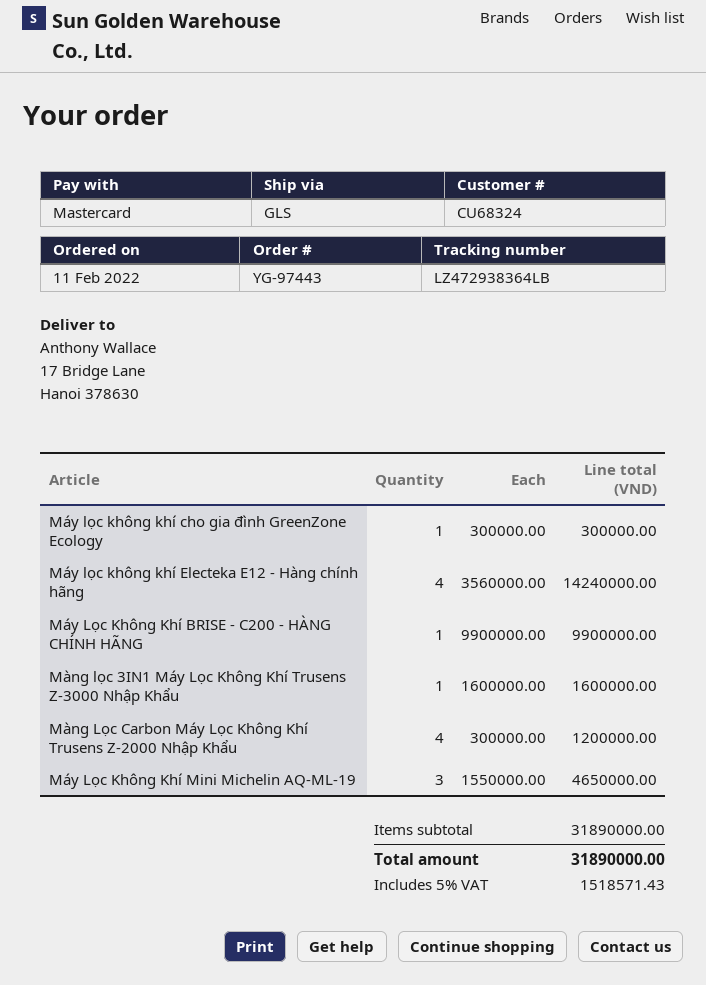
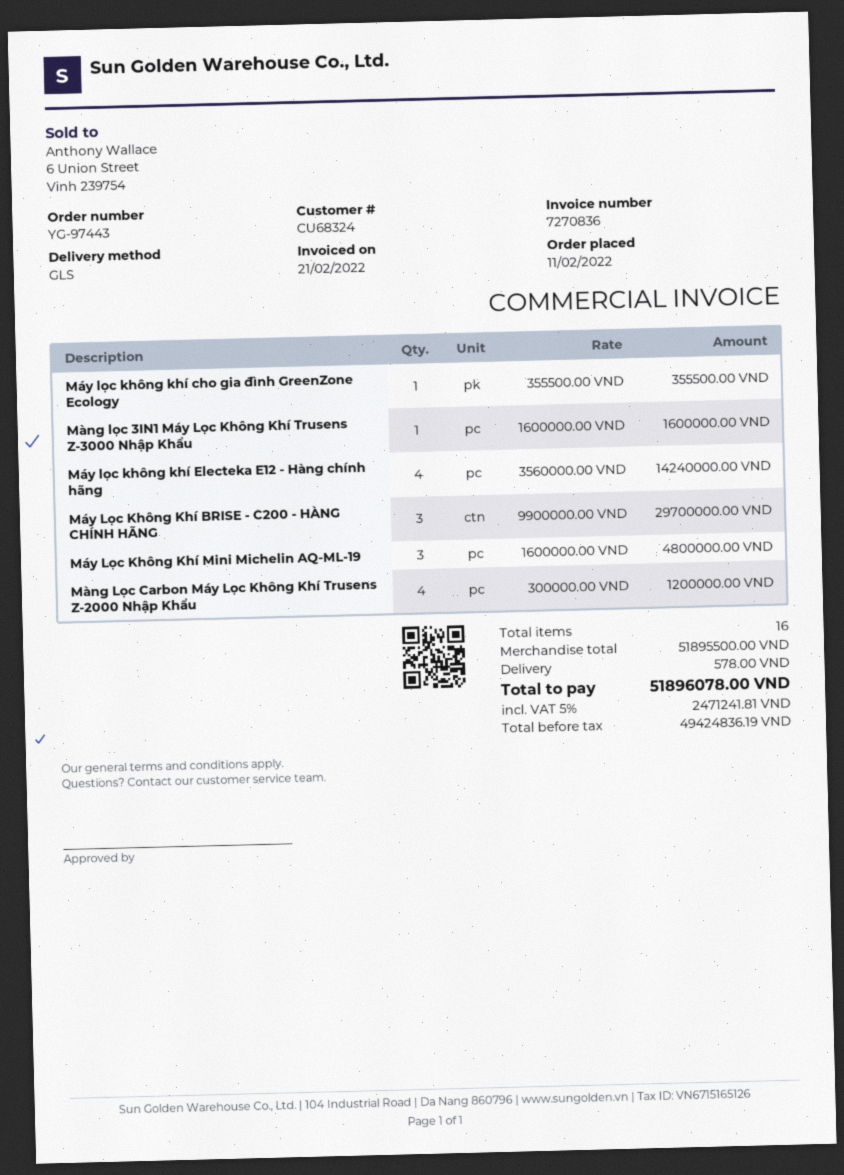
Máy lọc không khí cho gia đình GreenZone Ecology: 1 x 300000.00 = 300000.00 -> 1 x 355500.00 = 355500.00
Máy Lọc Không Khí BRISE - C200 - HÀNG CHÍNH HÃNG: 1 x 9900000.00 = 9900000.00 -> 3 x 9900000.00 = 29700000.00
Máy Lọc Không Khí Mini Michelin AQ-ML-19: 3 x 1550000.00 = 4650000.00 -> 3 x 1600000.00 = 4800000.00
subtotal: 31890000.00 -> 51895500.00
shipping: none -> 578.00
tax: 5% = 1518571.43 -> 5% = 2471241.81
total: 31890000.00 -> 51896078.00

